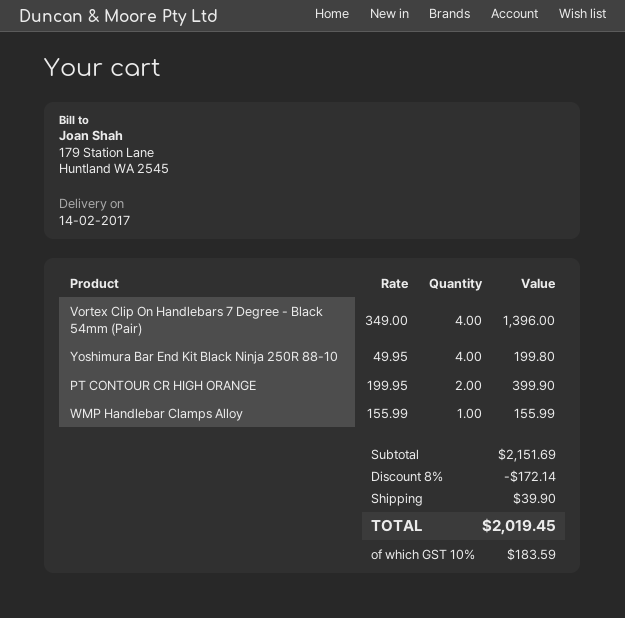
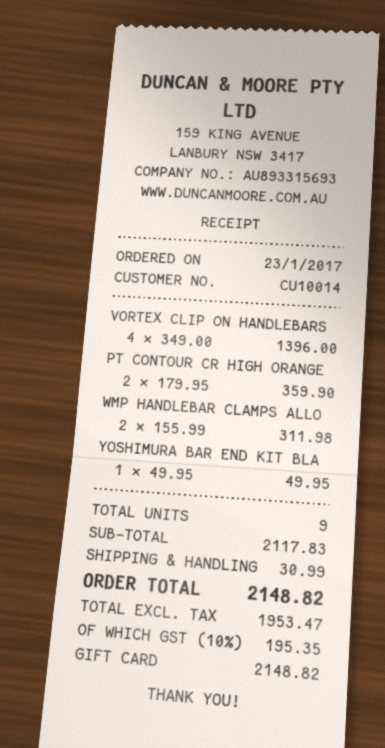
Yoshimura Bar End Kit Black Ninja 250R 88-10: 4 x 49.95 = 199.80 -> 1 x 49.95 = 49.95
PT CONTOUR CR HIGH ORANGE: 2 x 199.95 = 399.90 -> 2 x 179.95 = 359.90
WMP Handlebar Clamps Alloy: 1 x 155.99 = 155.99 -> 2 x 155.99 = 311.98
subtotal: 2151.69 -> 2117.83
discount: 8% = 172.14 -> none
shipping: 39.90 -> 30.99
tax: 10% = 183.59 -> 10% = 195.35
total: 2019.45 -> 2148.82

